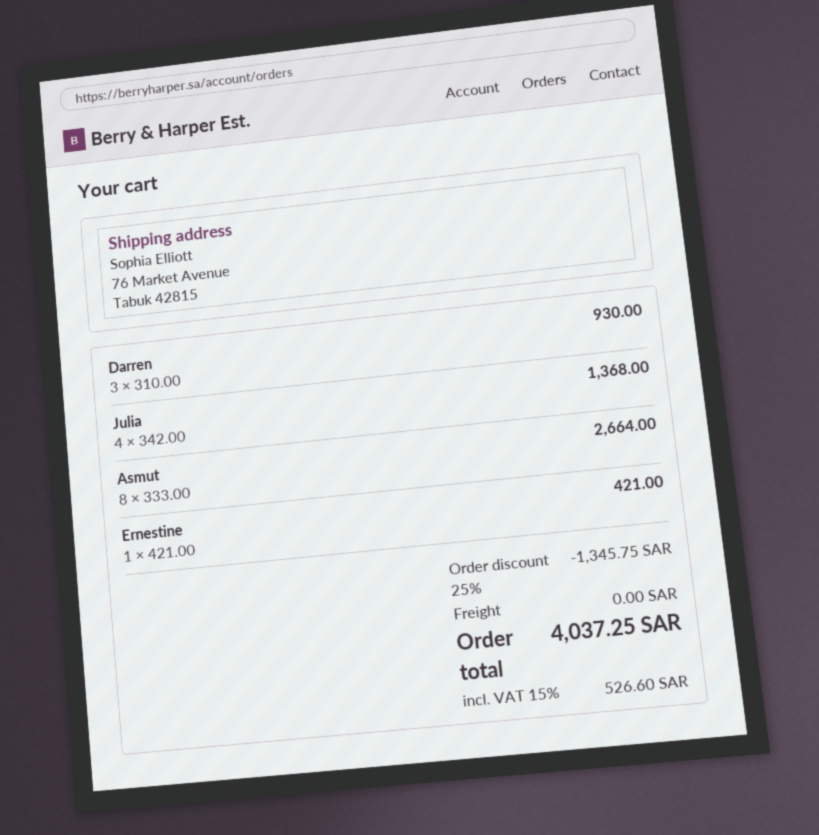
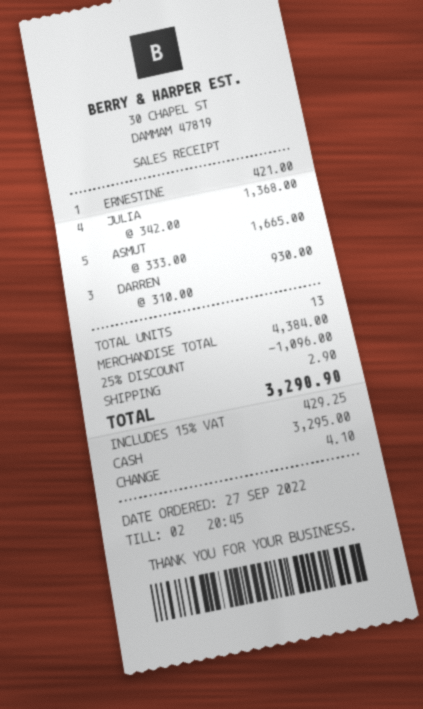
Asmut: 8 x 333.00 = 2664.00 -> 5 x 333.00 = 1665.00
discount: 25% = 1345.75 -> 25% = 1096.00
shipping: 0.00 -> 2.90
tax: 15% = 526.60 -> 15% = 429.25
total: 4037.25 -> 3290.90

